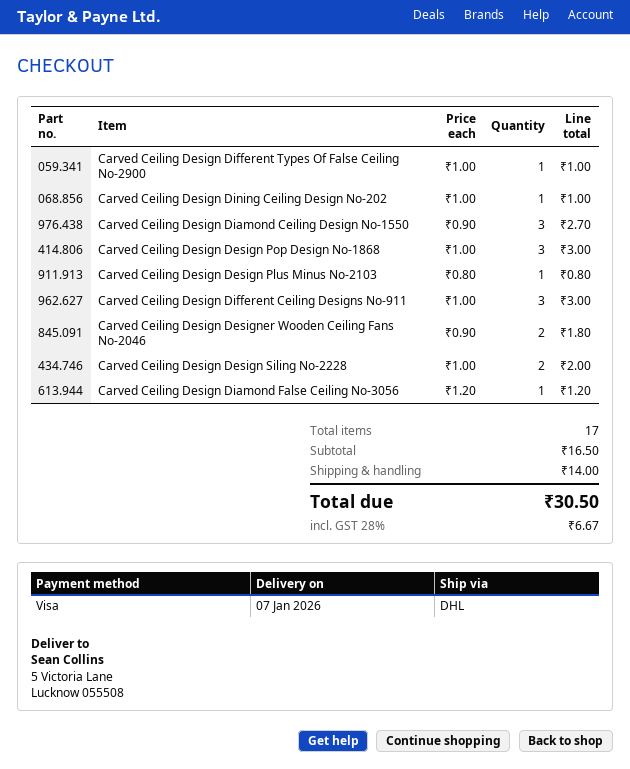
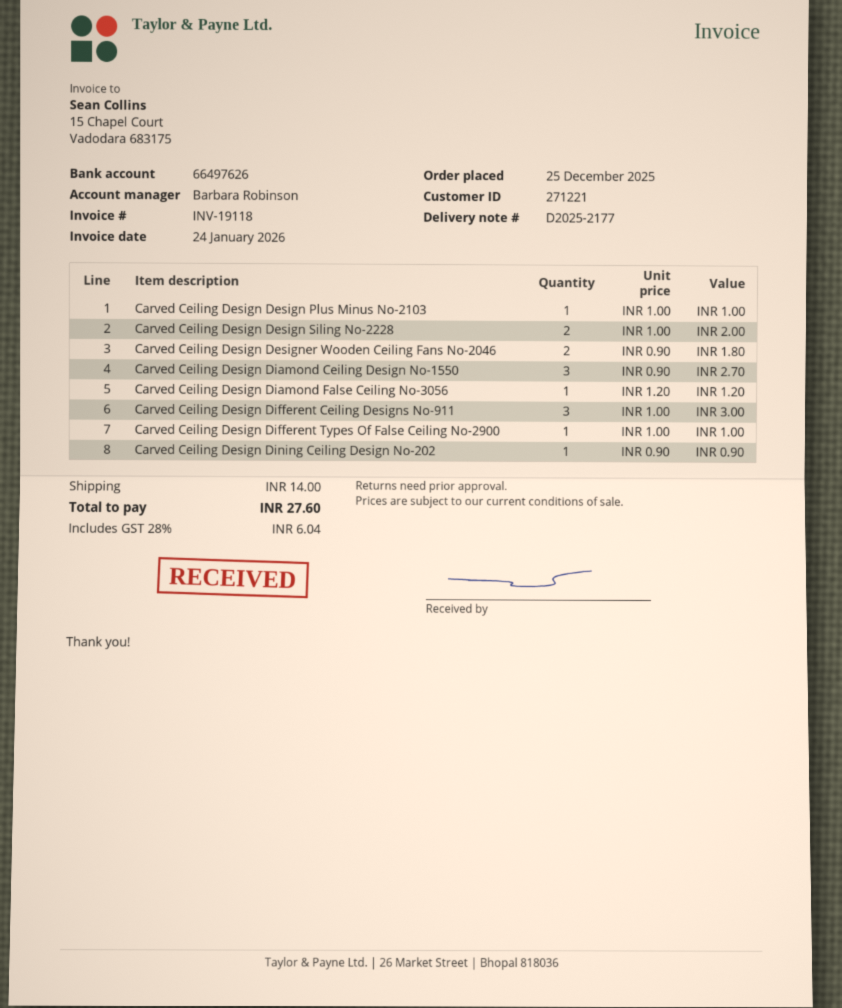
Carved Ceiling Design Dining Ceiling Design No-202: 1 x 1.00 = 1.00 -> 1 x 0.90 = 0.90
Carved Ceiling Design Design Pop Design No-1868: 3 x 1.00 = 3.00 -> none
Carved Ceiling Design Design Plus Minus No-2103: 1 x 0.80 = 0.80 -> 1 x 1.00 = 1.00
tax: 28% = 6.67 -> 28% = 6.04
total: 30.50 -> 27.60

